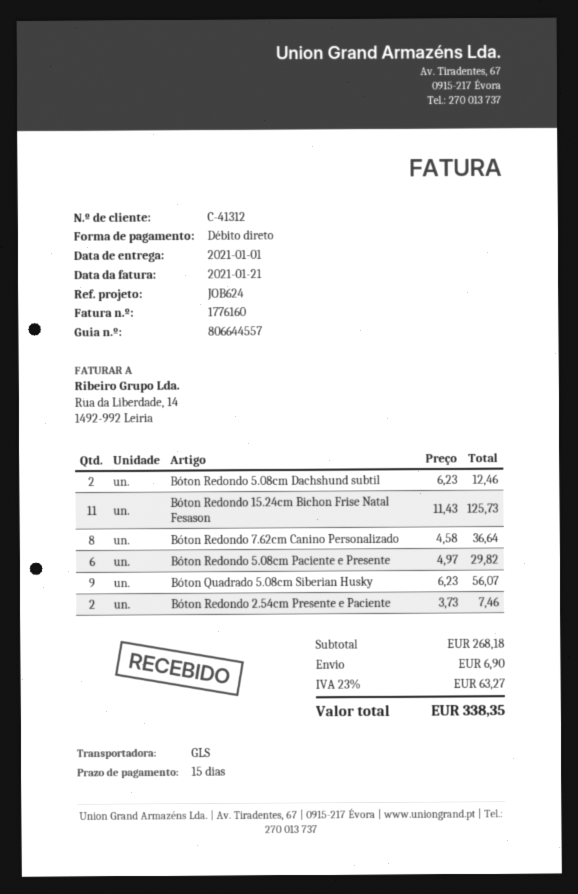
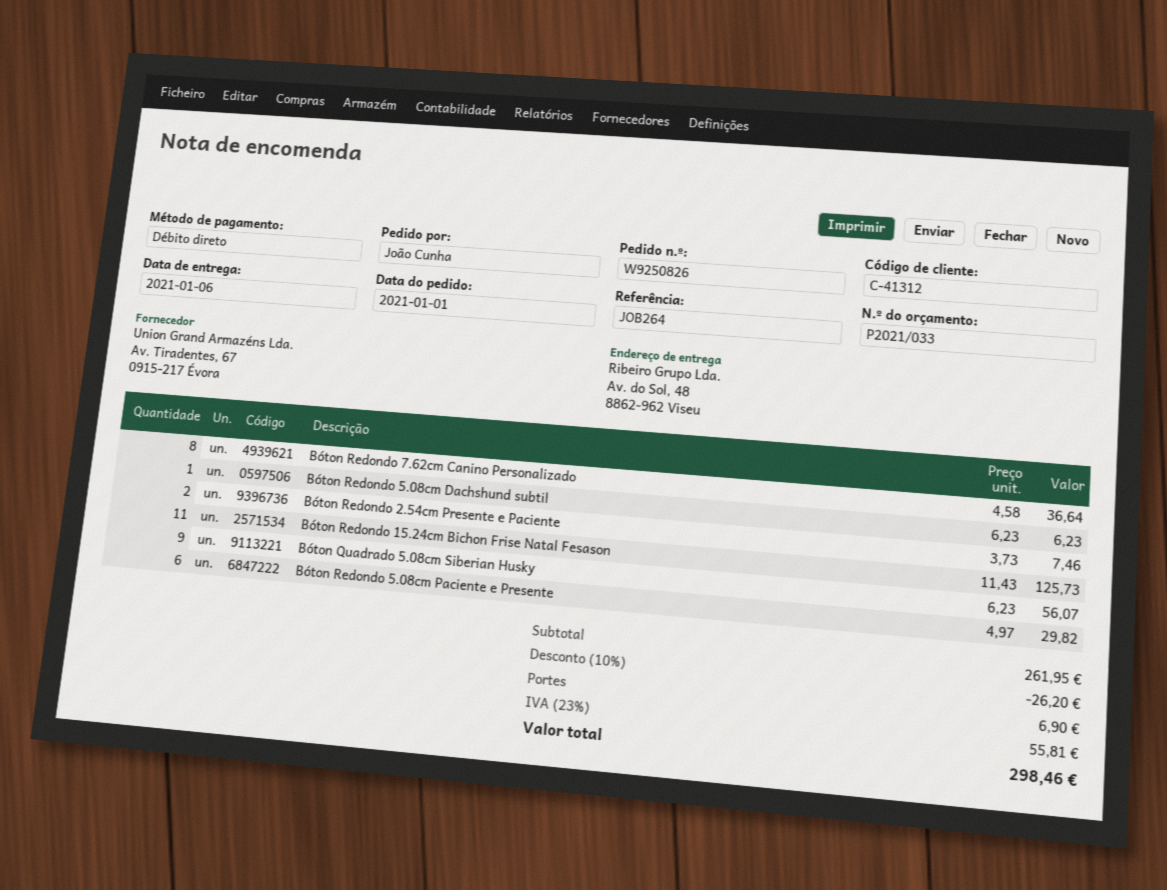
delivery date: 2021-01-01 -> 2021-01-06
reference: JOB624 -> JOB264
Bóton Redondo 5.08cm Dachshund subtil: 2 x 6.23 = 12.46 -> 1 x 6.23 = 6.23
subtotal: 268.18 -> 261.95
discount: none -> 10% = 26.20
tax: 23% = 63.27 -> 23% = 55.81
total: 338.35 -> 298.46

